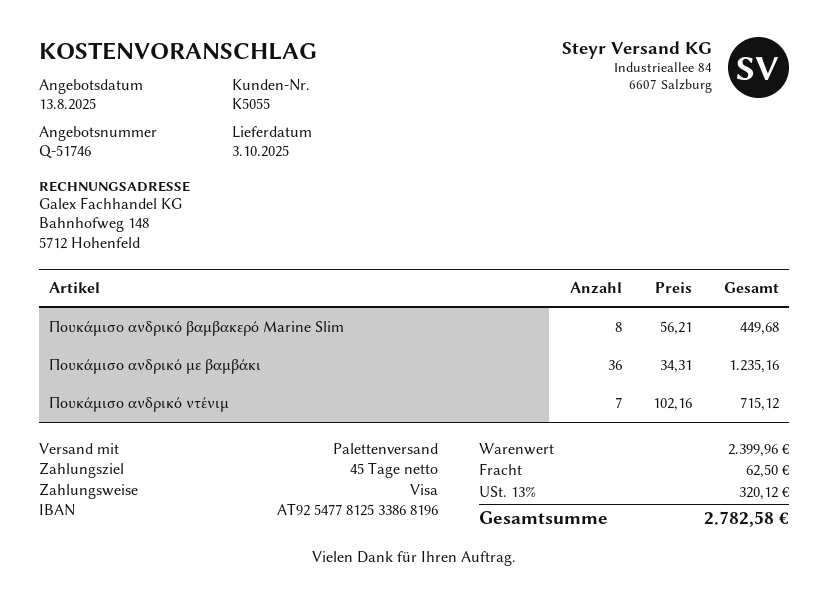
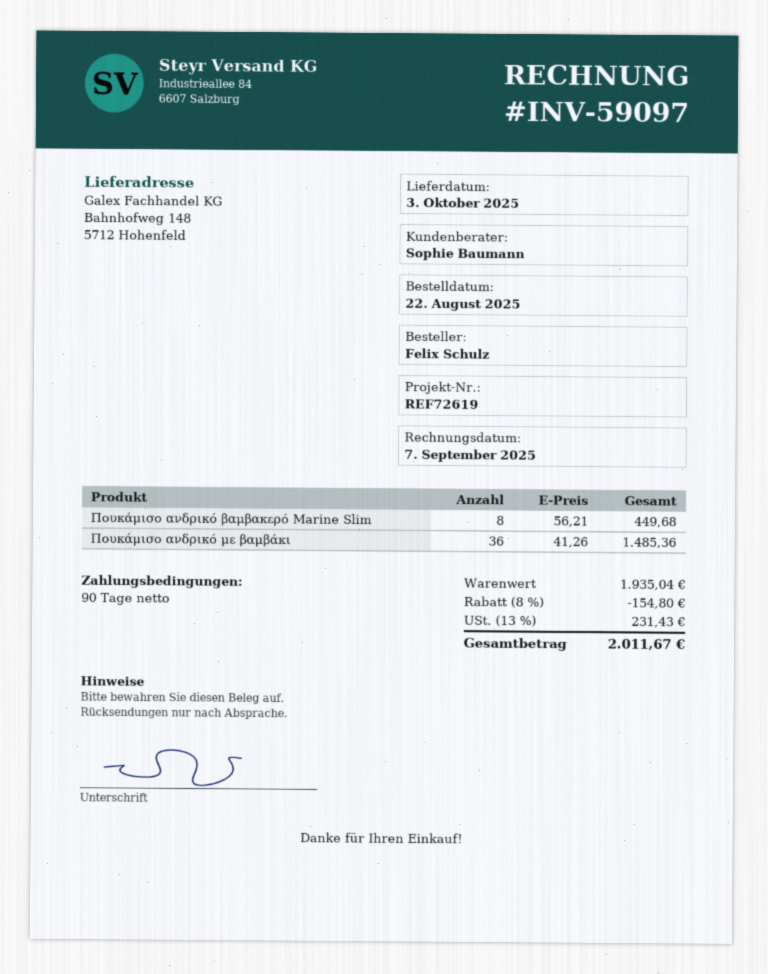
payment terms: 45 days -> 90 days
Πουκάμισο ανδρικό με βαμβάκι: 36 x 34.31 = 1235.16 -> 36 x 41.26 = 1485.36
Πουκάμισο ανδρικό ντένιμ: 7 x 102.16 = 715.12 -> none
subtotal: 2399.96 -> 1935.04
discount: none -> 8% = 154.80
shipping: 62.50 -> none
tax: 13% = 320.12 -> 13% = 231.43
total: 2782.58 -> 2011.67

